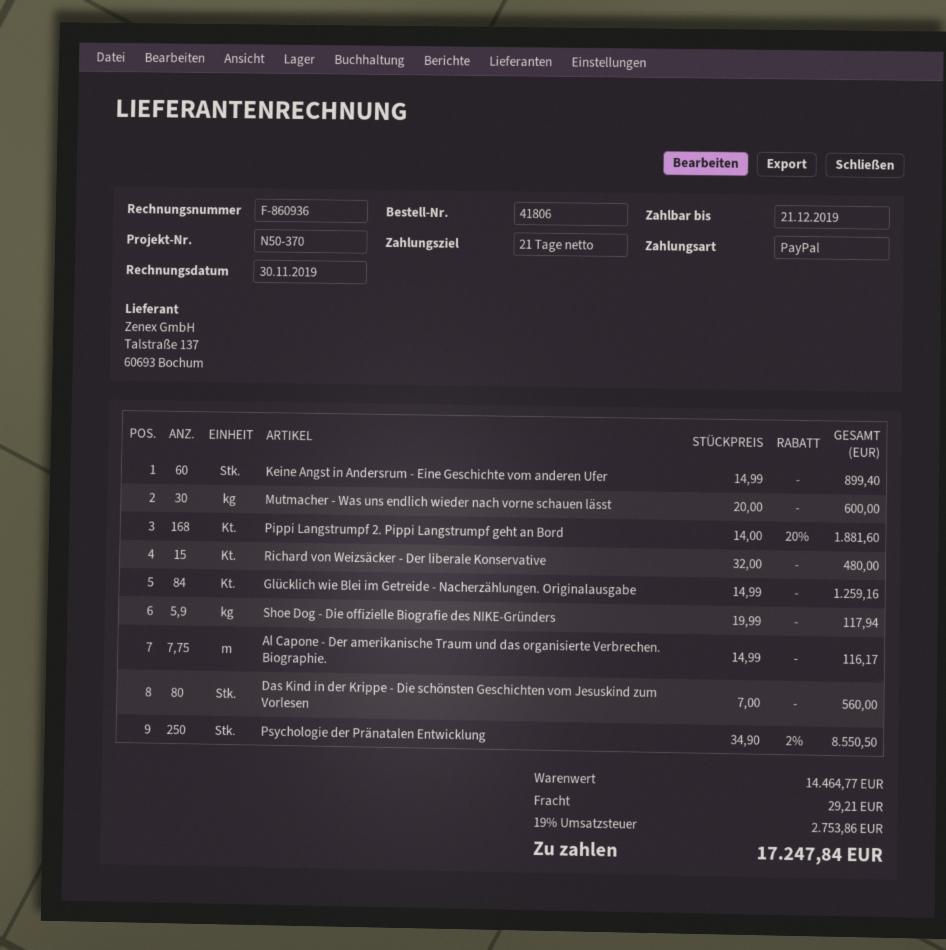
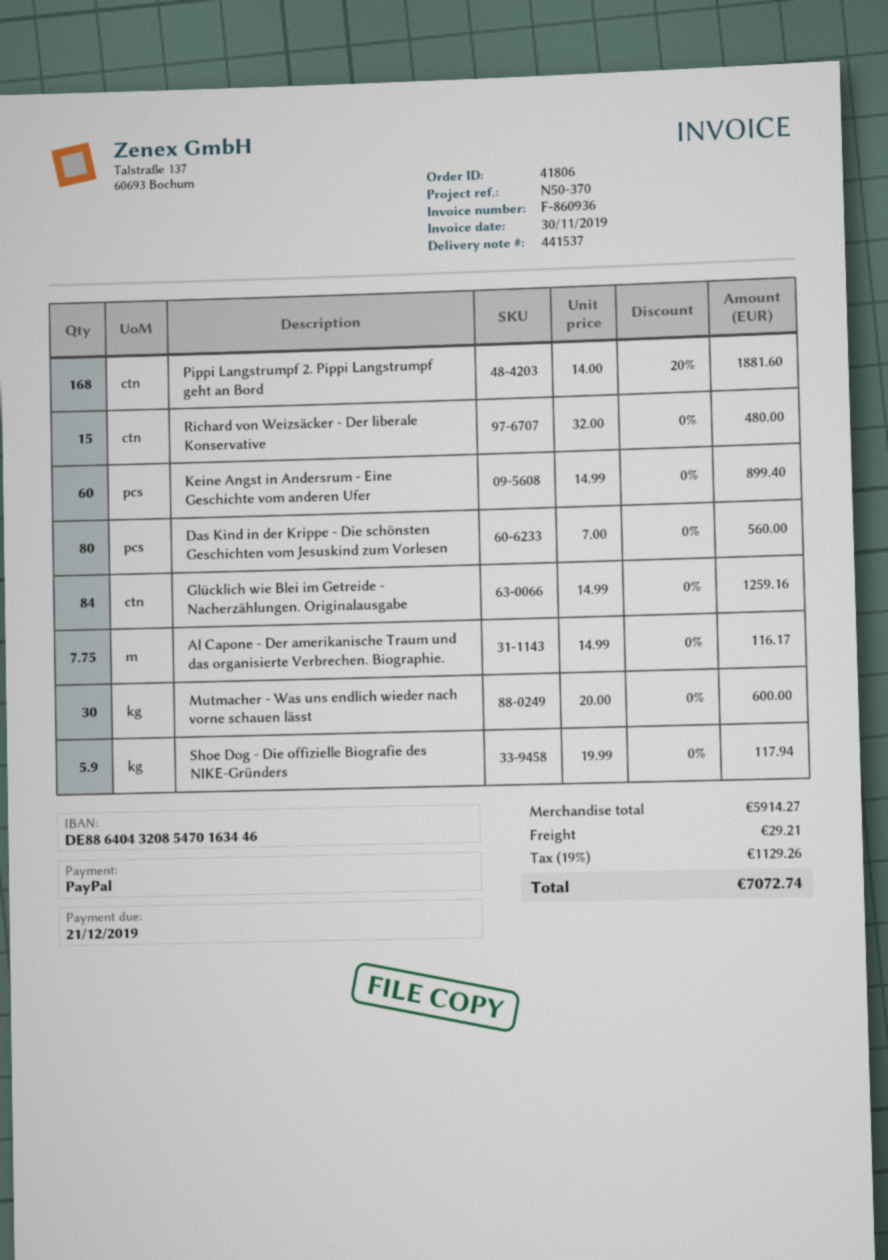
Psychologie der Pränatalen Entwicklung: 250 x 34.90 - 2% = 8550.50 -> none
subtotal: 14464.77 -> 5914.27
tax: 19% = 2753.86 -> 19% = 1129.26
total: 17247.84 -> 7072.74

